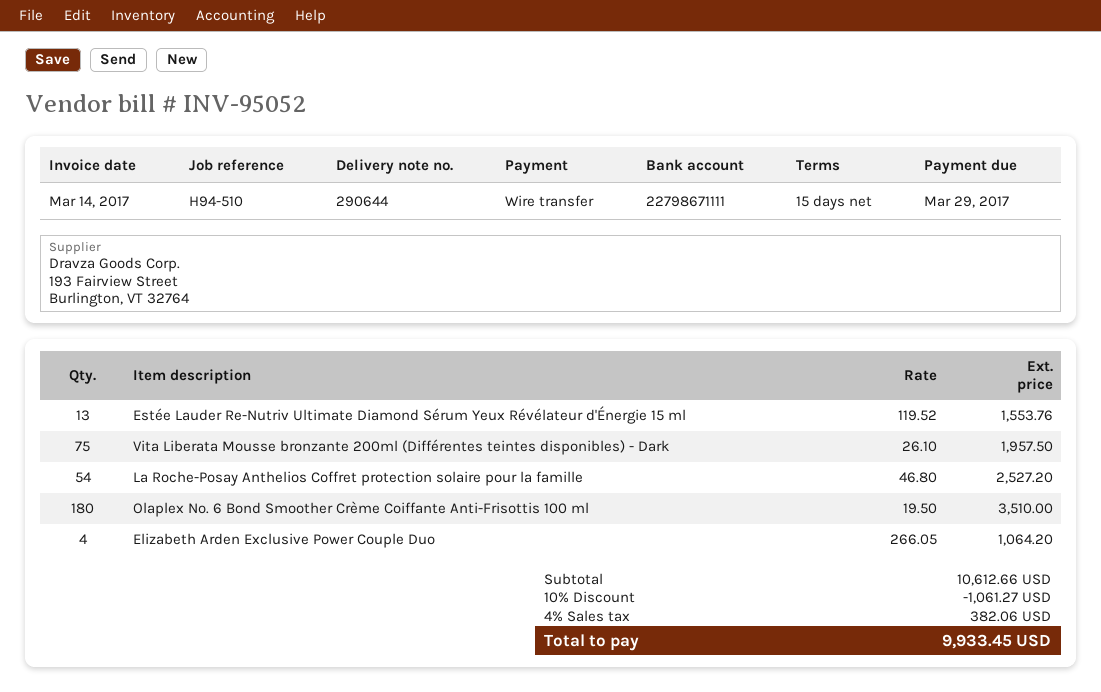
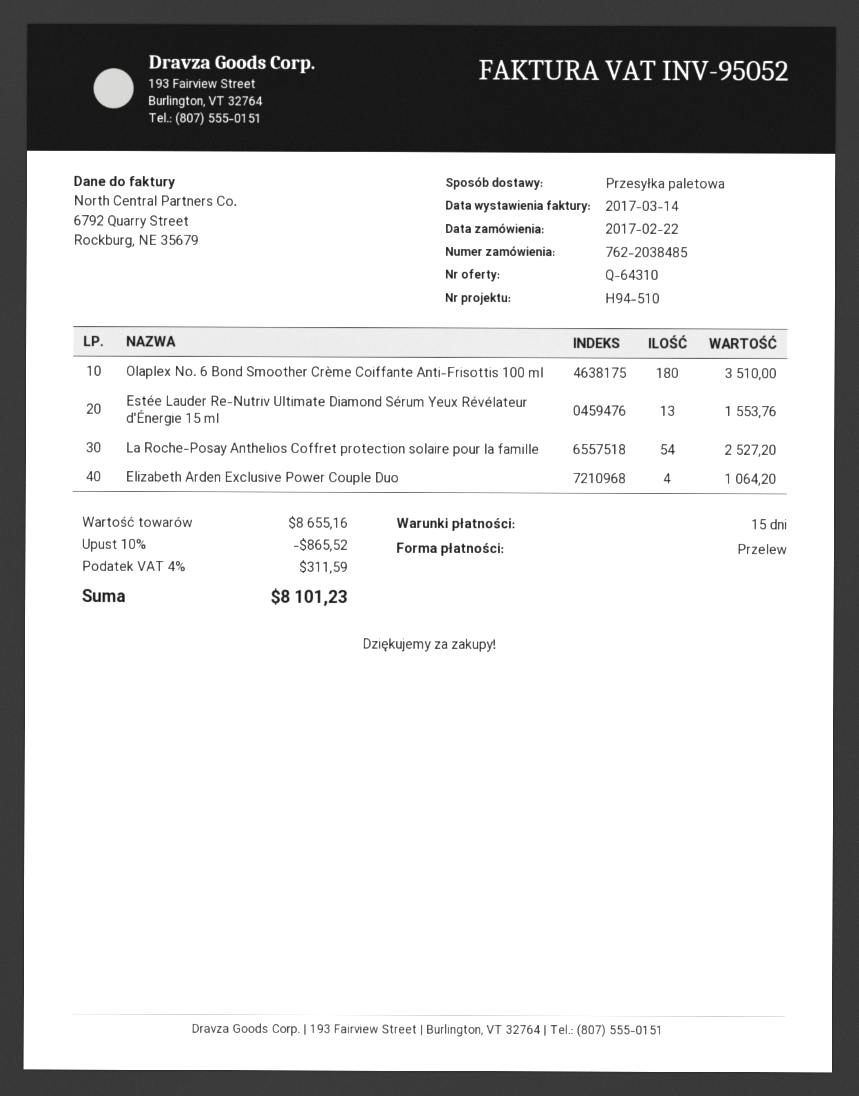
Vita Liberata Mousse bronzante 200ml (Différentes teintes disponibles) - Dark: 75 for 1957.50 -> none
subtotal: 10612.66 -> 8655.16
discount: 10% = 1061.27 -> 10% = 865.52
tax: 4% = 382.06 -> 4% = 311.59
total: 9933.45 -> 8101.23

